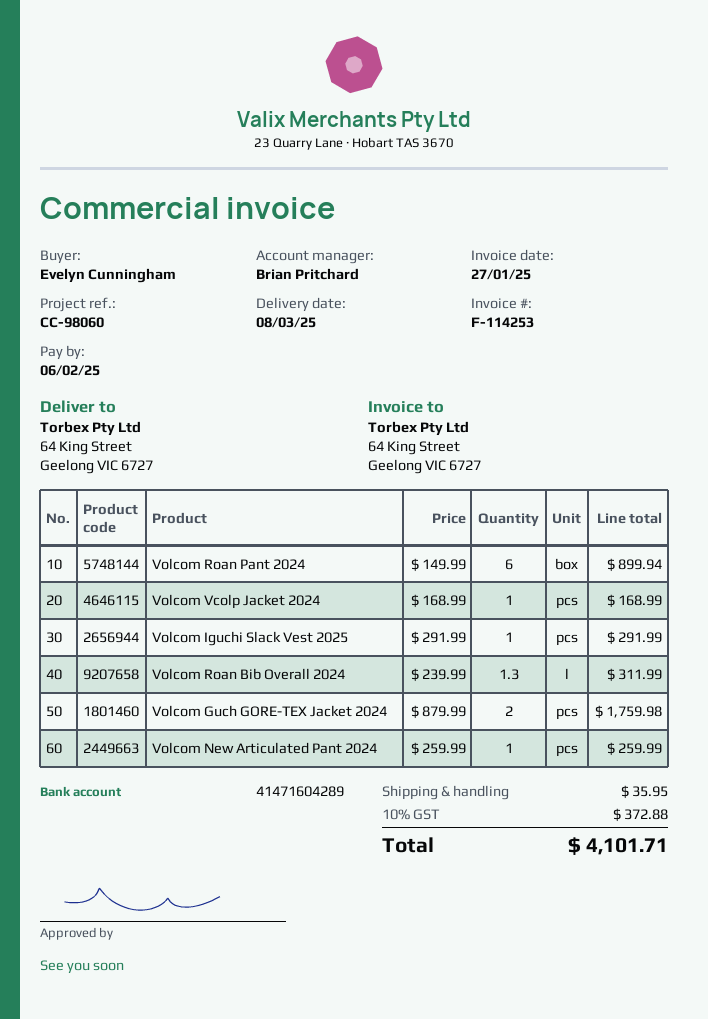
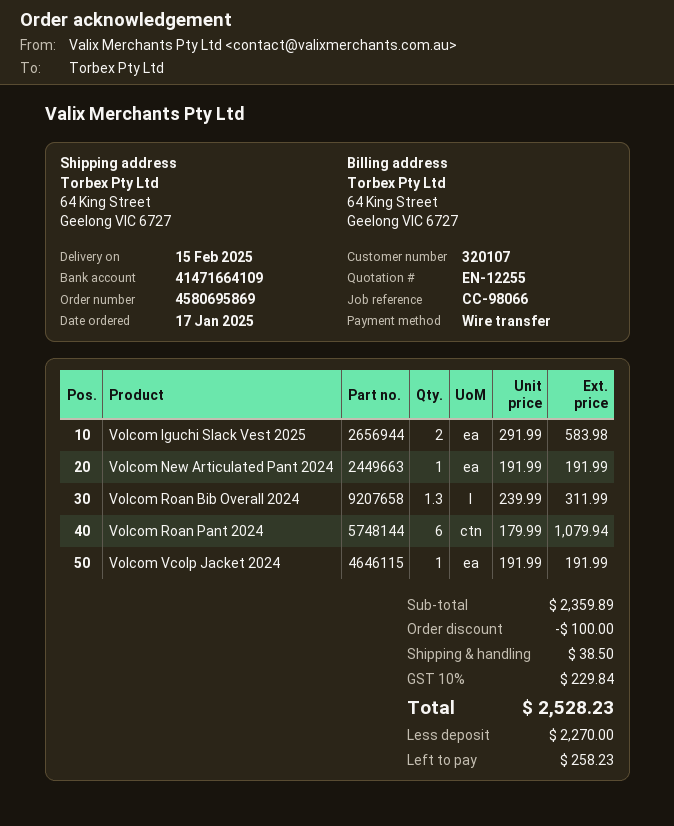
delivery date: 2025-03-08 -> 2025-02-15
reference: CC-98060 -> CC-98066
bank account: 41471604289 -> 41471664109
Volcom Roan Pant 2024: 6 x 149.99 = 899.94 -> 6 x 179.99 = 1079.94
Volcom Vcolp Jacket 2024: 1 x 168.99 = 168.99 -> 1 x 191.99 = 191.99
Volcom Iguchi Slack Vest 2025: 1 x 291.99 = 291.99 -> 2 x 291.99 = 583.98
Volcom Guch GORE-TEX Jacket 2024: 2 x 879.99 = 1759.98 -> none
Volcom New Articulated Pant 2024: 1 x 259.99 = 259.99 -> 1 x 191.99 = 191.99
discount: none -> 100.00
shipping: 35.95 -> 38.50
tax: 10% = 372.88 -> 10% = 229.84
total: 4101.71 -> 2528.23

